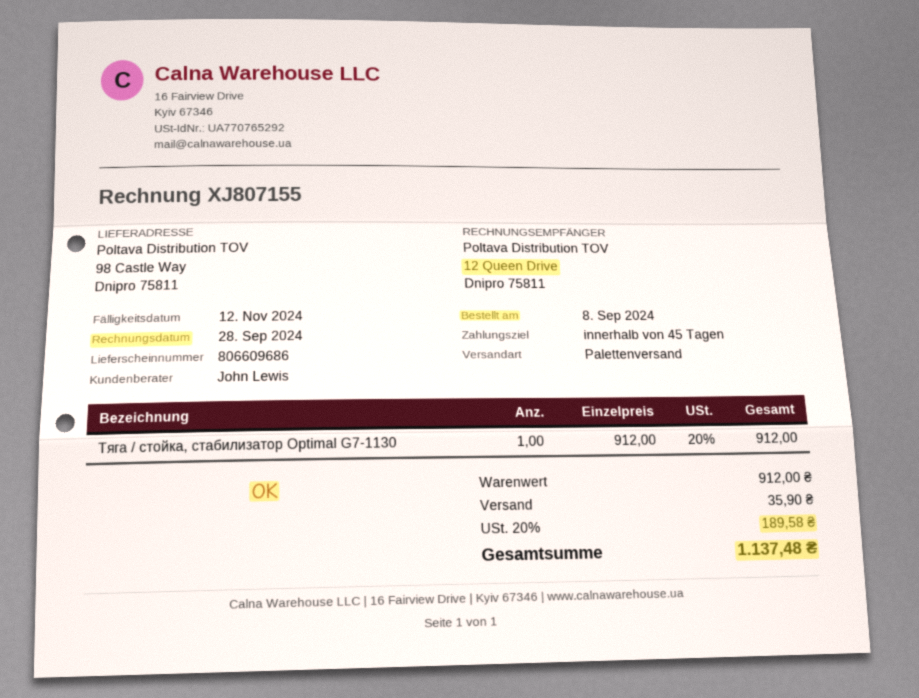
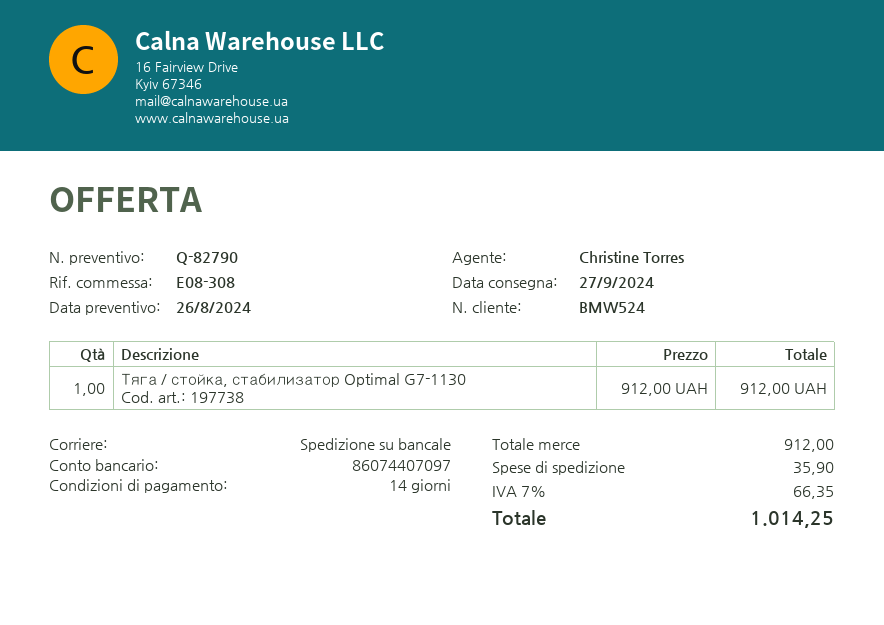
payment terms: 45 days -> 14 days
sales rep: John Lewis -> Christine Torres
tax: 20% = 189.58 -> 7% = 66.35
total: 1137.48 -> 1014.25

